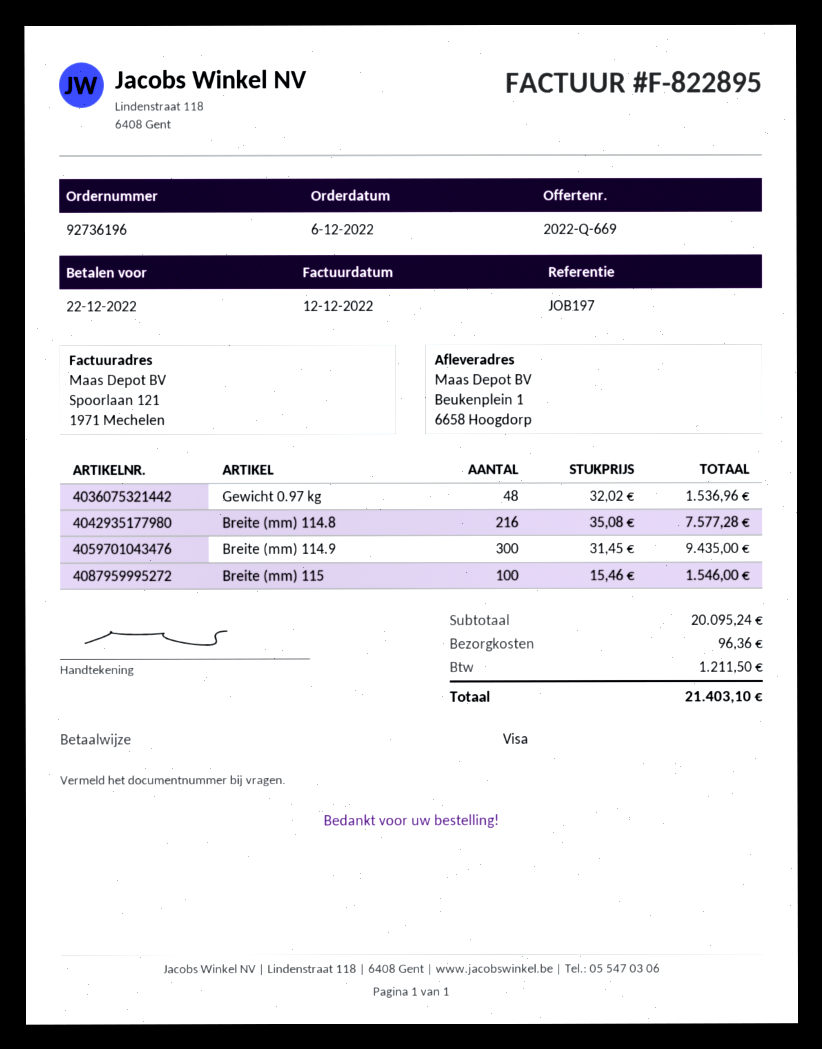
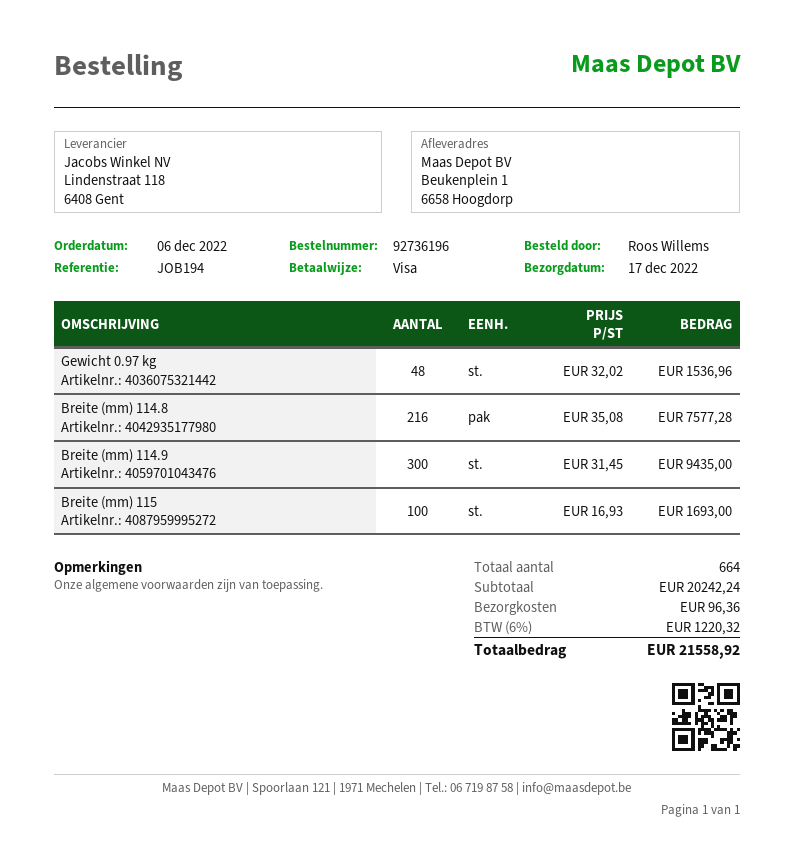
reference: JOB197 -> JOB194
Breite (mm) 115: 100 x 15.46 = 1546.00 -> 100 x 16.93 = 1693.00
subtotal: 20095.24 -> 20242.24
tax: 1211.50 -> 1220.32
total: 21403.10 -> 21558.92

